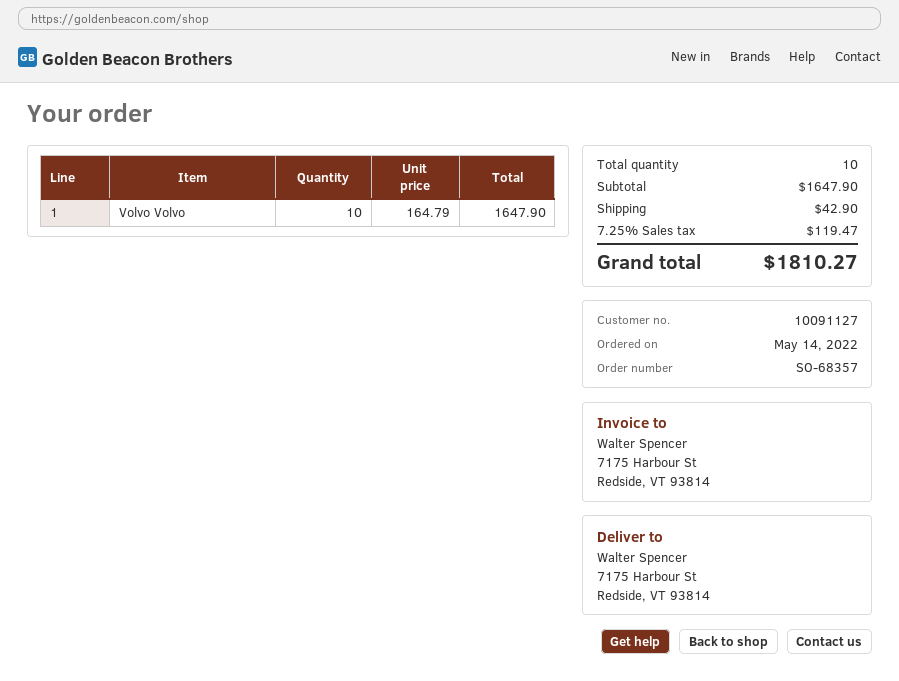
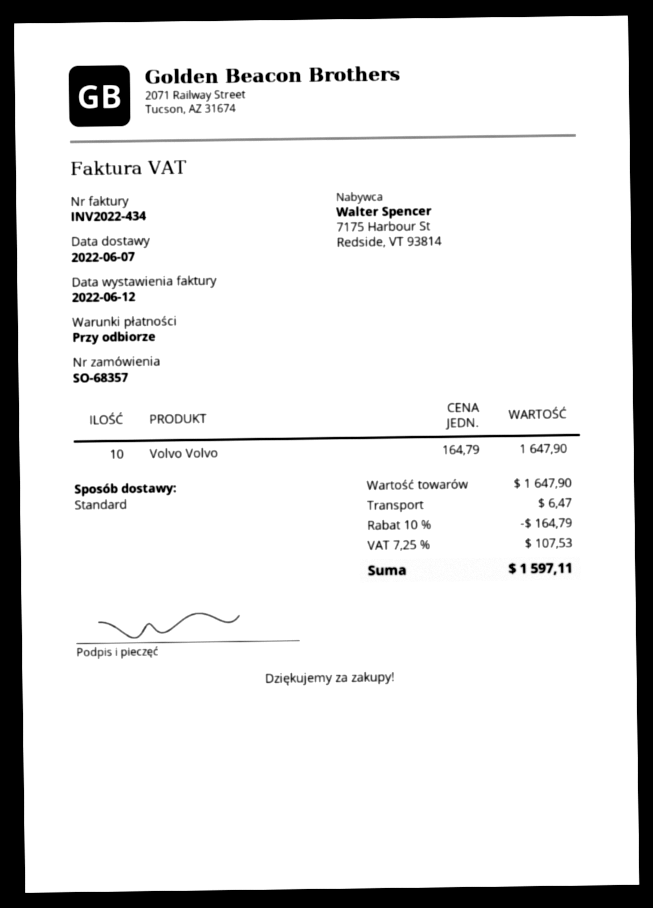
discount: none -> 10% = 164.79
shipping: 42.90 -> 6.47
tax: 7.25% = 119.47 -> 7.25% = 107.53
total: 1810.27 -> 1597.11

